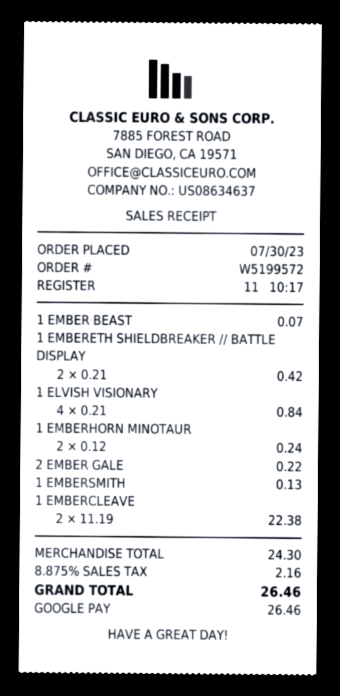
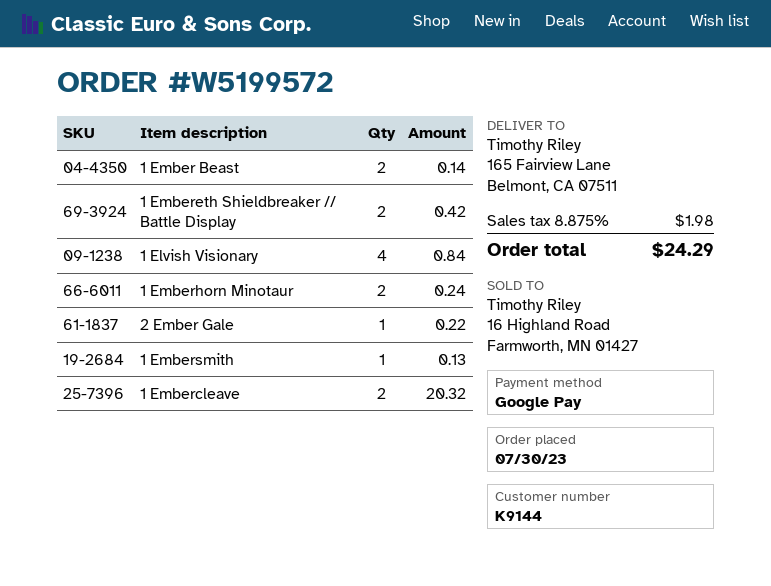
1 EMBER BEAST: 1 for 0.07 -> 2 for 0.14
1 EMBERCLEAVE: 2 for 22.38 -> 2 for 20.32
tax: 8.875% = 2.16 -> 8.875% = 1.98
total: 26.46 -> 24.29

